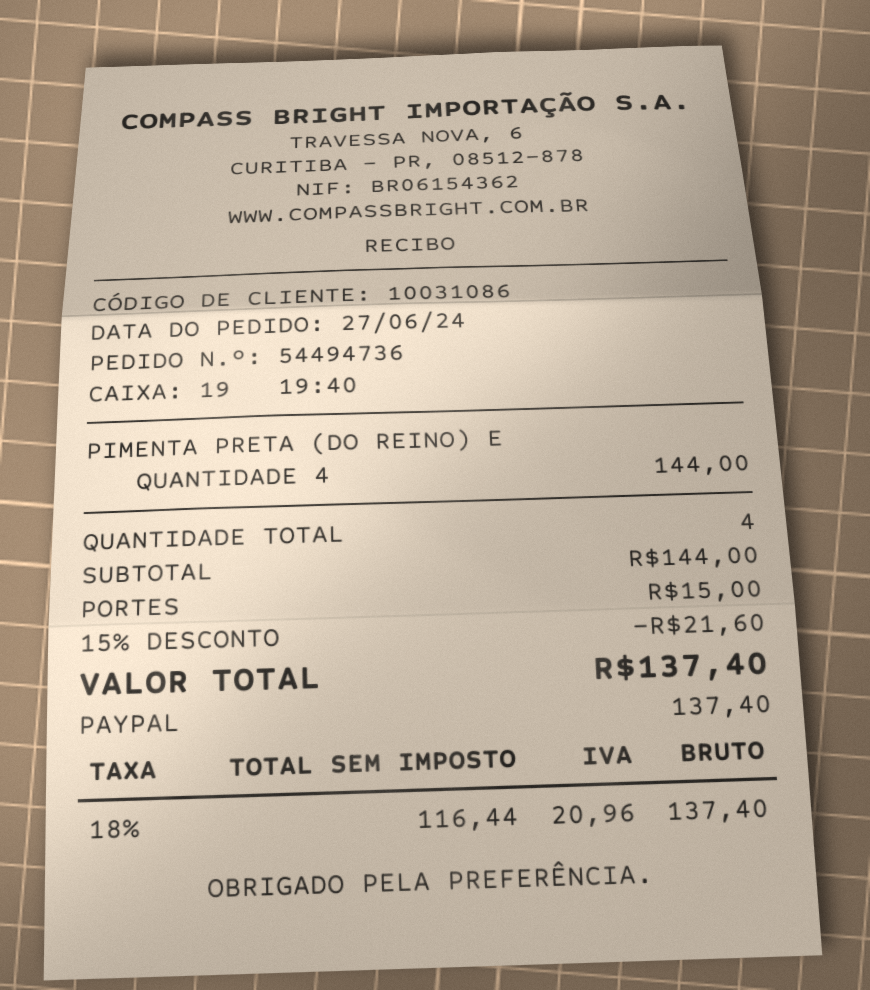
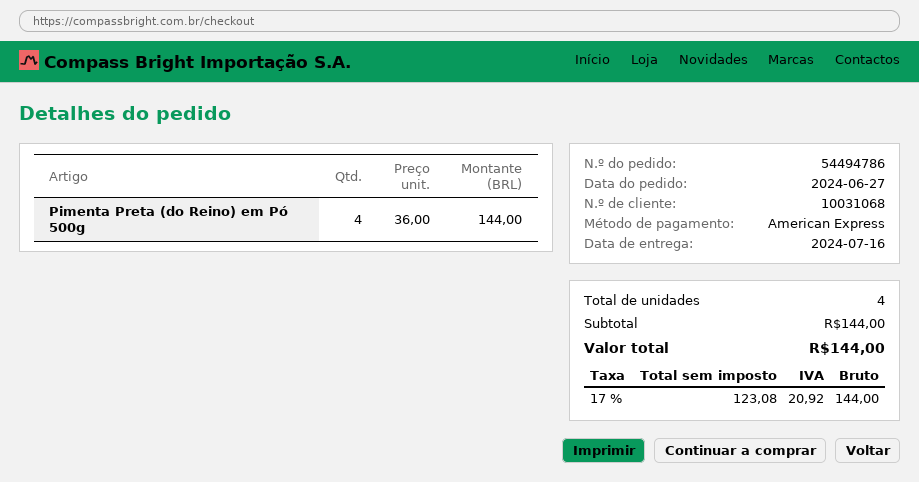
order number: 54494736 -> 54494786
customer number: 10031086 -> 10031068
payment method: PayPal -> American Express
discount: 15% = 21.60 -> none
shipping: 15.00 -> none
net: 116.44 -> 123.08
tax: 18% = 20.96 -> 17% = 20.92
total: 137.40 -> 144.00

